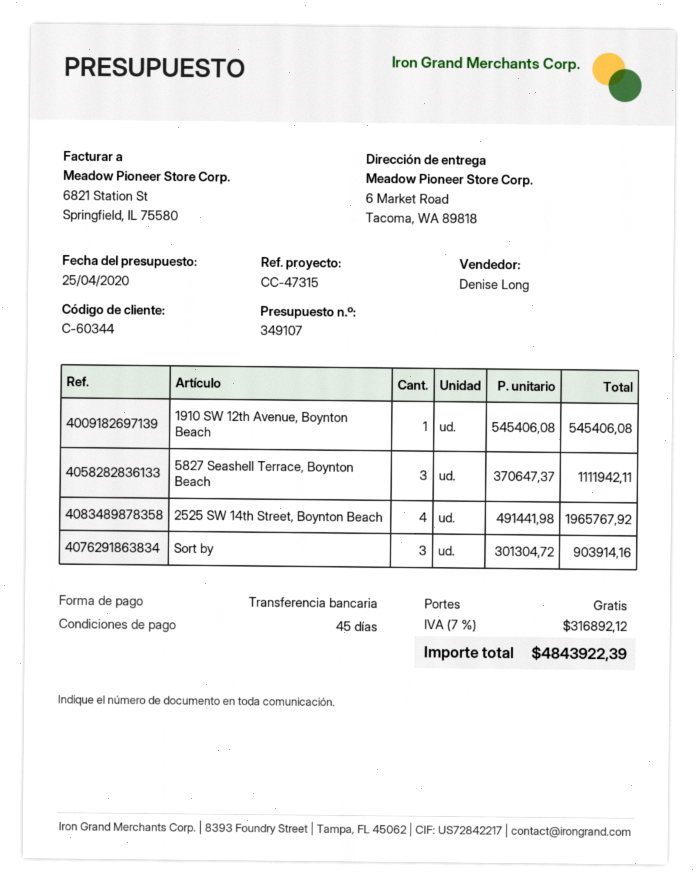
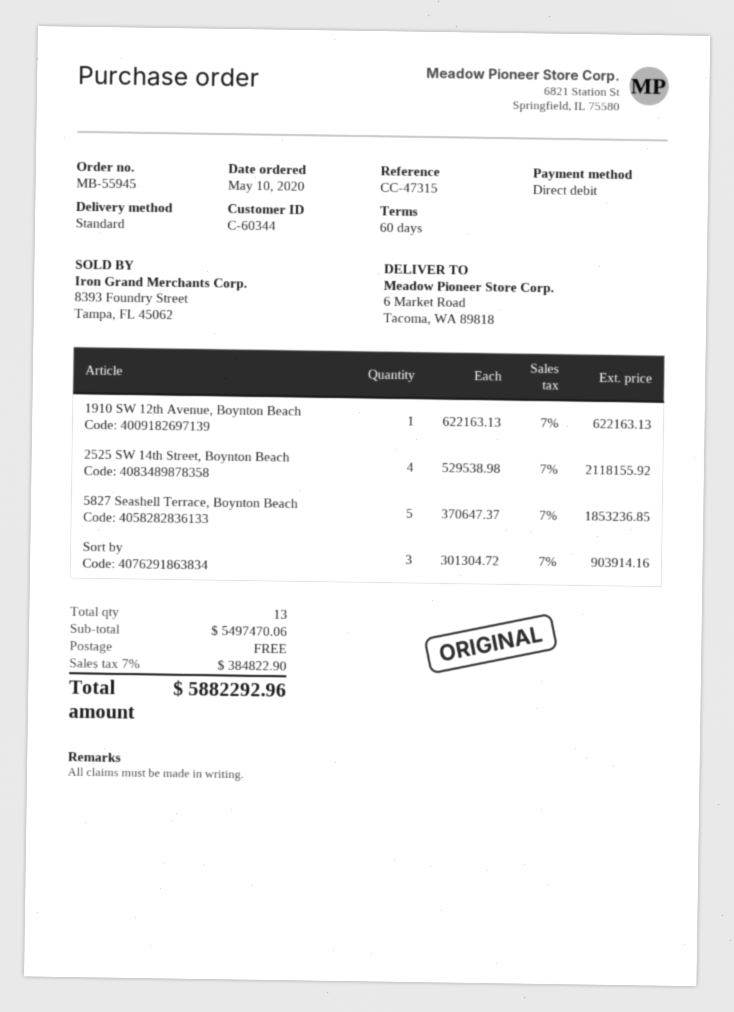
payment terms: 45 days -> 60 days
payment method: bank transfer -> direct debit
1910 SW 12th Avenue, Boynton Beach: 1 x 545406.08 = 545406.08 -> 1 x 622163.13 = 622163.13
5827 Seashell Terrace, Boynton Beach: 3 x 370647.37 = 1111942.11 -> 5 x 370647.37 = 1853236.85
2525 SW 14th Street, Boynton Beach: 4 x 491441.98 = 1965767.92 -> 4 x 529538.98 = 2118155.92
tax: 7% = 316892.12 -> 7% = 384822.90
total: 4843922.39 -> 5882292.96

